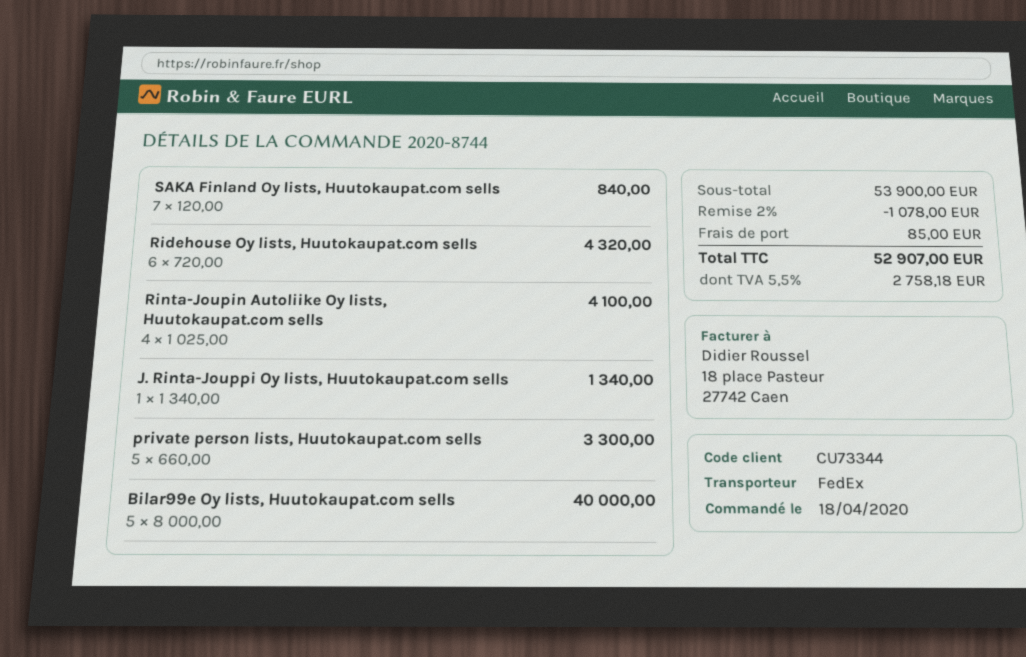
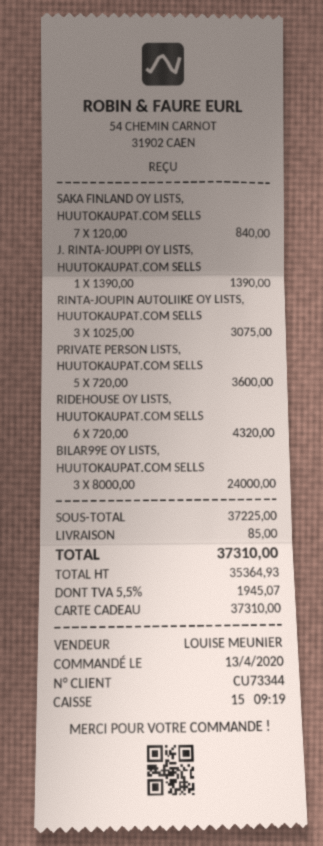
order date: 2020-04-18 -> 2020-04-13
Rinta-Joupin Autoliike Oy lists, Huutokaupat.com sells: 4 x 1025.00 = 4100.00 -> 3 x 1025.00 = 3075.00
J. Rinta-Jouppi Oy lists, Huutokaupat.com sells: 1 x 1340.00 = 1340.00 -> 1 x 1390.00 = 1390.00
private person lists, Huutokaupat.com sells: 5 x 660.00 = 3300.00 -> 5 x 720.00 = 3600.00
Bilar99e Oy lists, Huutokaupat.com sells: 5 x 8000.00 = 40000.00 -> 3 x 8000.00 = 24000.00
subtotal: 53900.00 -> 37225.00
discount: 2% = 1078.00 -> none
tax: 5.5% = 2758.18 -> 5.5% = 1945.07
total: 52907.00 -> 37310.00

